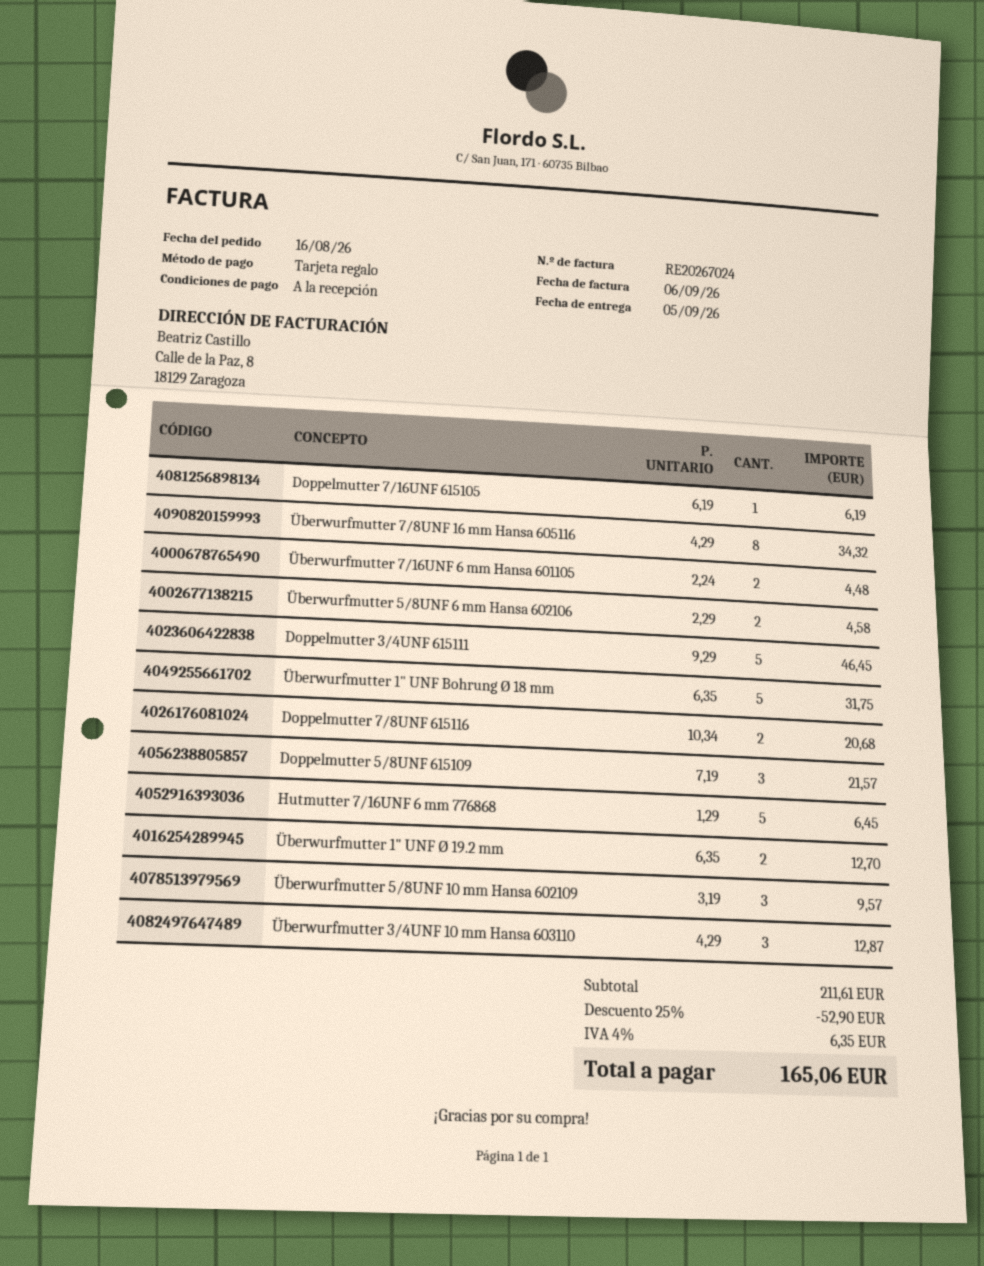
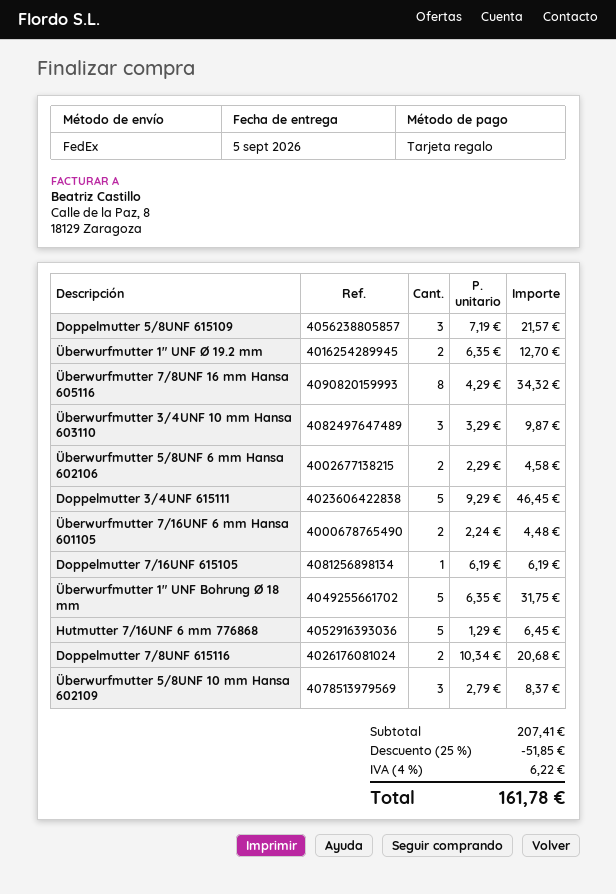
Überwurfmutter 5/8UNF 10 mm Hansa 602109: 3 x 3.19 = 9.57 -> 3 x 2.79 = 8.37
Überwurfmutter 3/4UNF 10 mm Hansa 603110: 3 x 4.29 = 12.87 -> 3 x 3.29 = 9.87
subtotal: 211.61 -> 207.41
discount: 25% = 52.90 -> 25% = 51.85
tax: 4% = 6.35 -> 4% = 6.22
total: 165.06 -> 161.78

